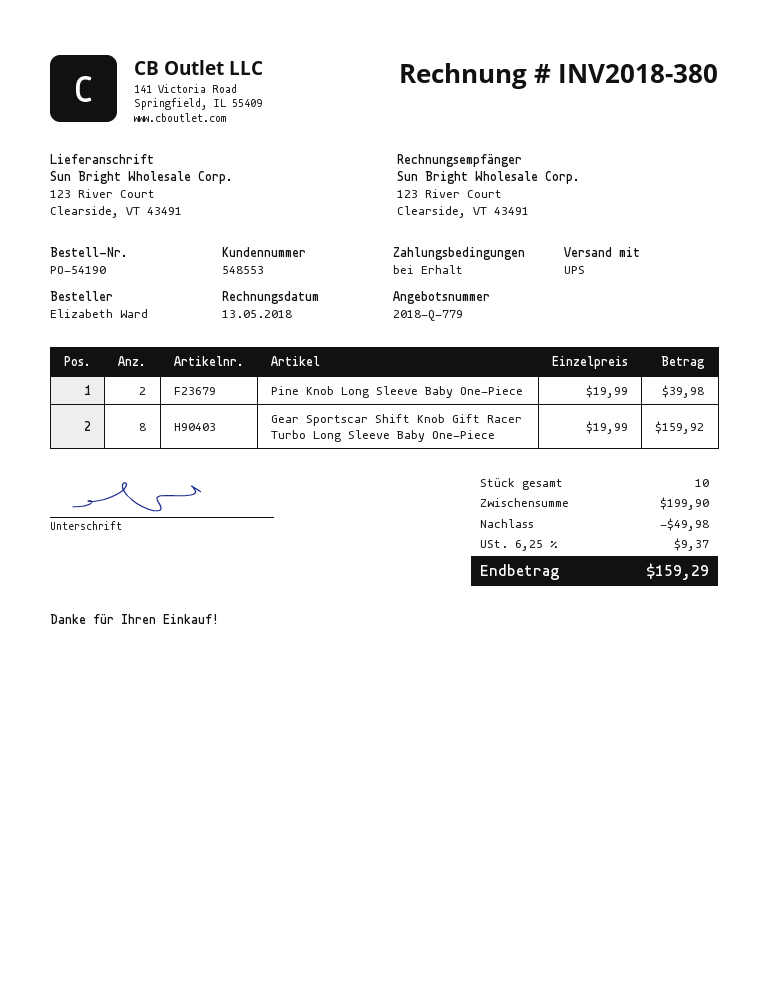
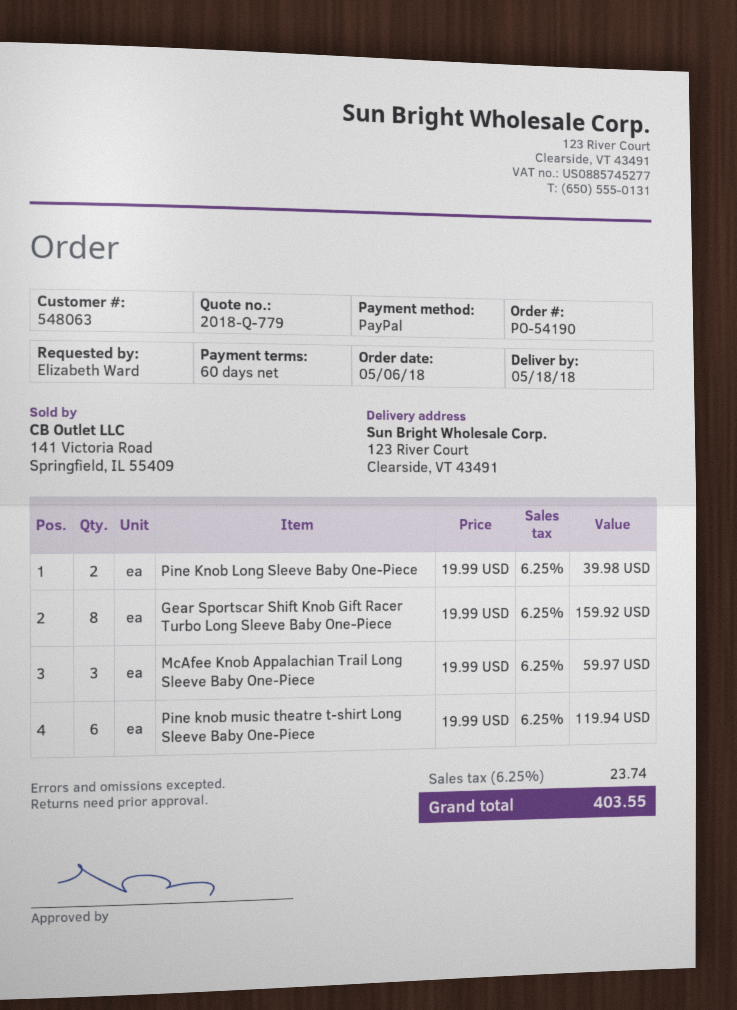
payment terms: on receipt -> 60 days
customer number: 548553 -> 548063
McAfee Knob Appalachian Trail Long Sleeve Baby One-Piece: none -> 3 x 19.99 = 59.97
Pine knob music theatre t-shirt Long Sleeve Baby One-Piece: none -> 6 x 19.99 = 119.94
discount: 49.98 -> none
tax: 6.25% = 9.37 -> 6.25% = 23.74
total: 159.29 -> 403.55

